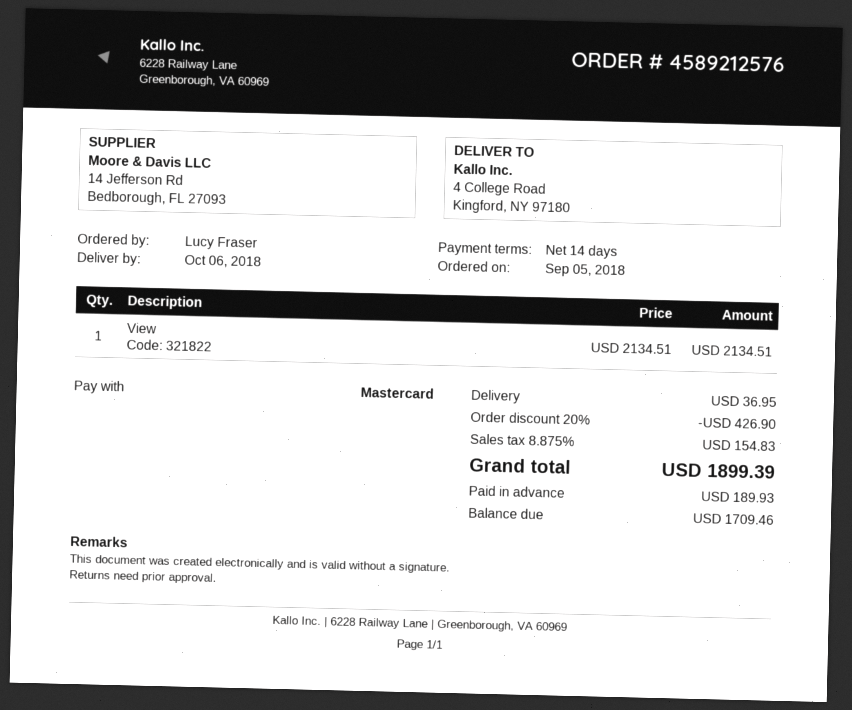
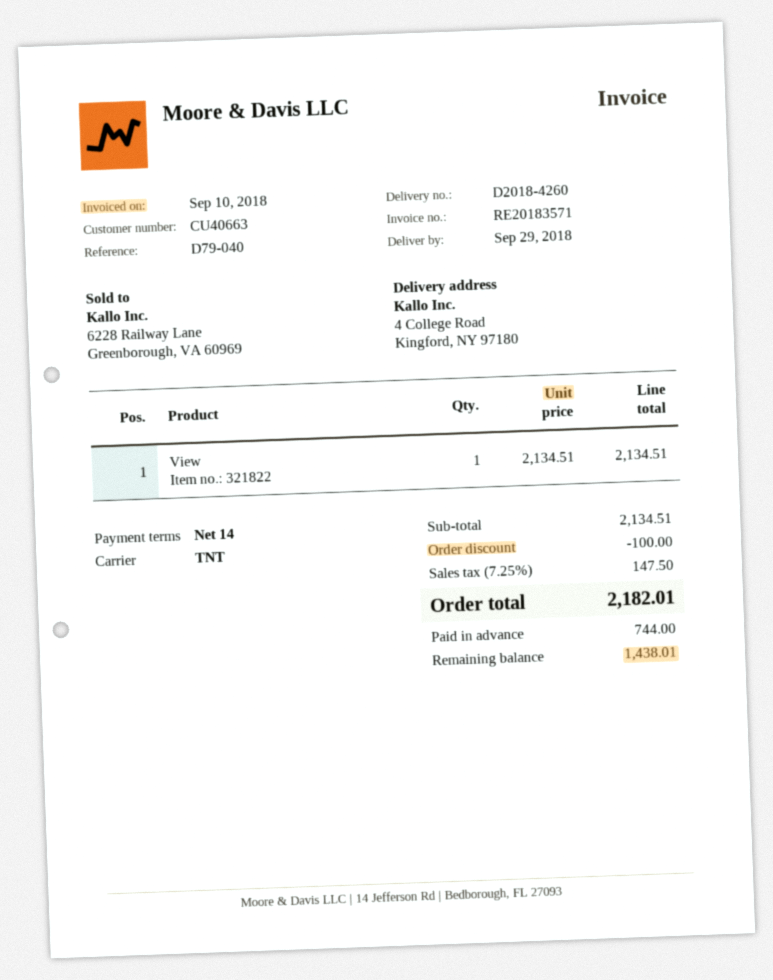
delivery date: 2018-10-06 -> 2018-09-29
discount: 426.90 -> 100.00
shipping: 36.95 -> none
tax: 8.875% = 154.83 -> 7.25% = 147.50
total: 1899.39 -> 2182.01
deposit: 189.93 -> 744.00
balance: 1709.46 -> 1438.01

